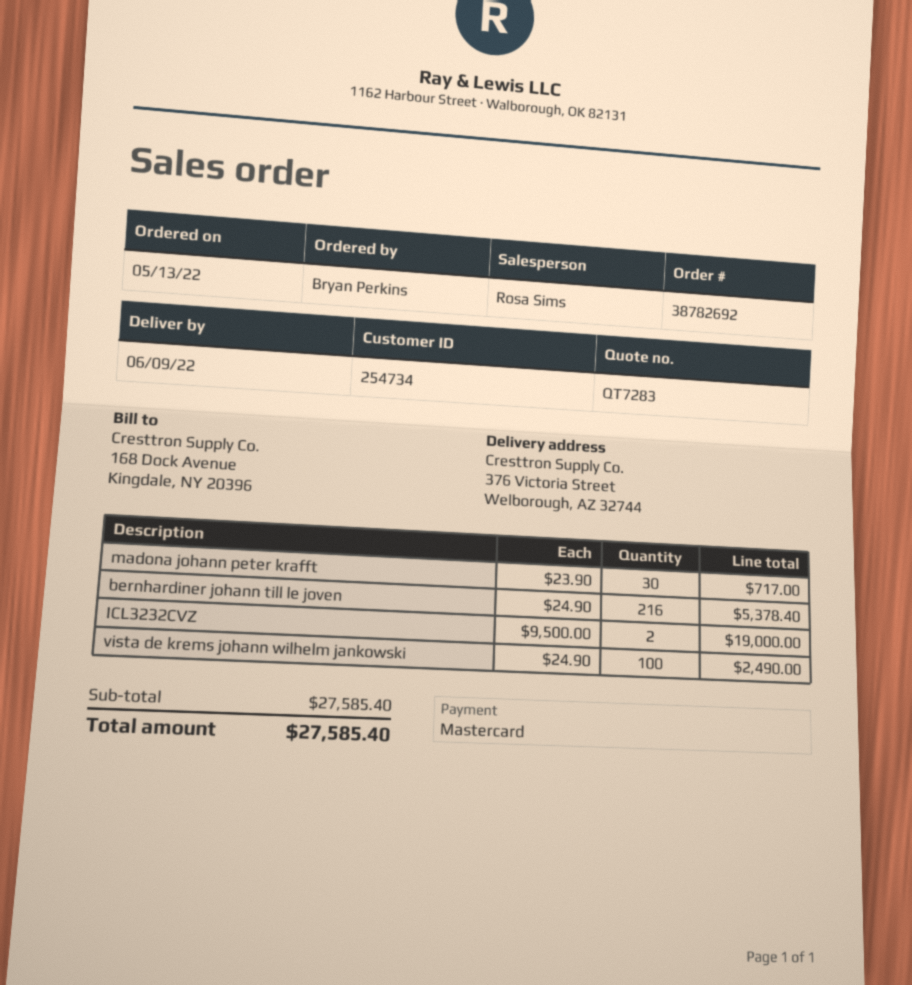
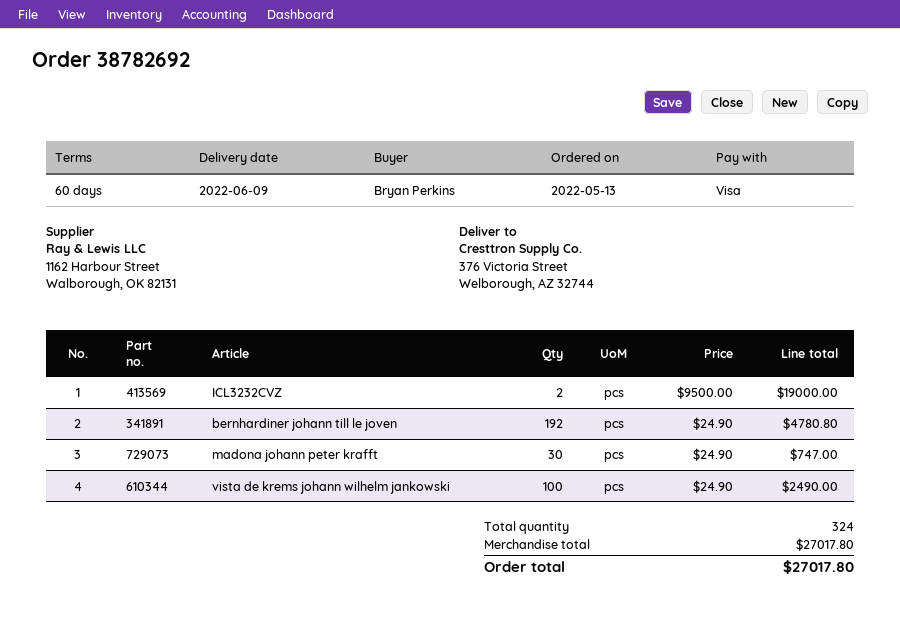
payment method: Mastercard -> Visa
madona johann peter krafft: 30 x 23.90 = 717.00 -> 30 x 24.90 = 747.00
bernhardiner johann till le joven: 216 x 24.90 = 5378.40 -> 192 x 24.90 = 4780.80
subtotal: 27585.40 -> 27017.80
total: 27585.40 -> 27017.80

